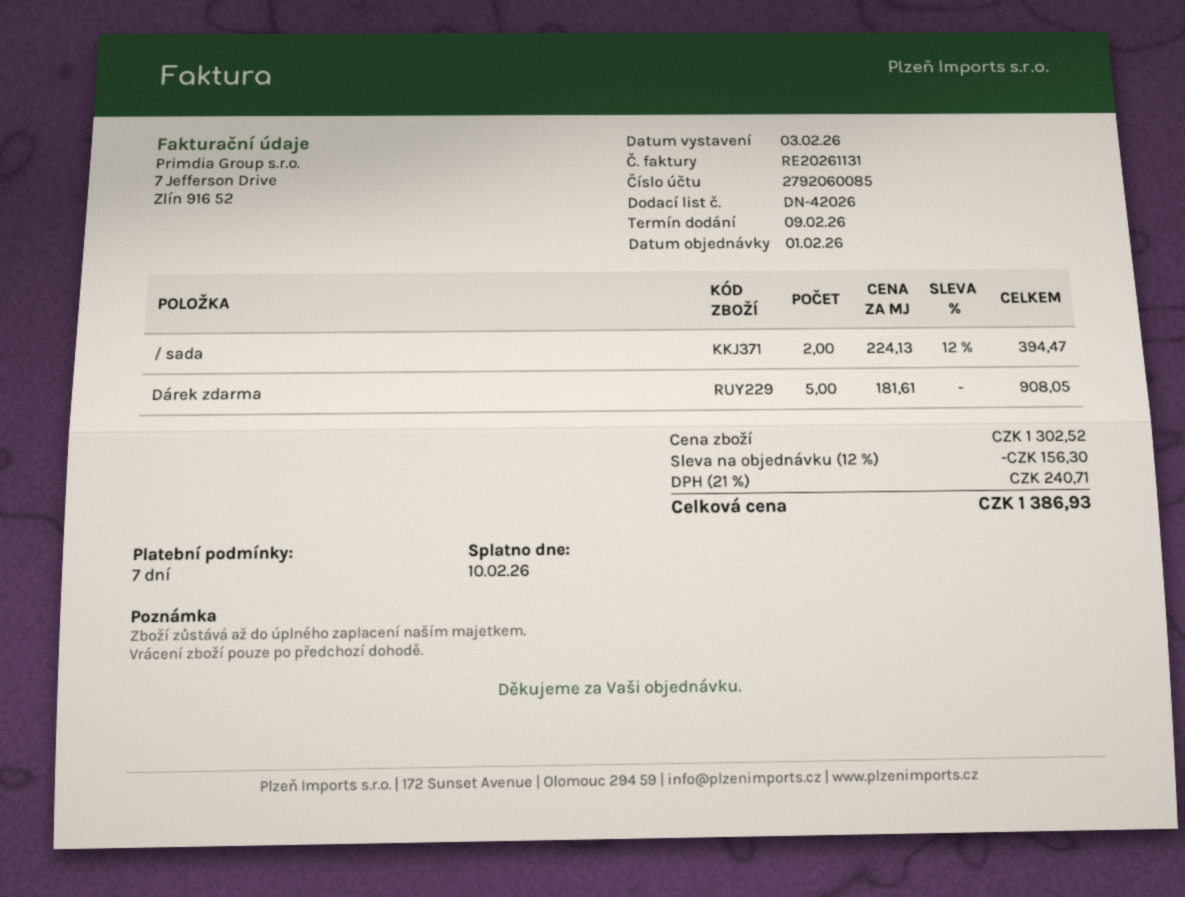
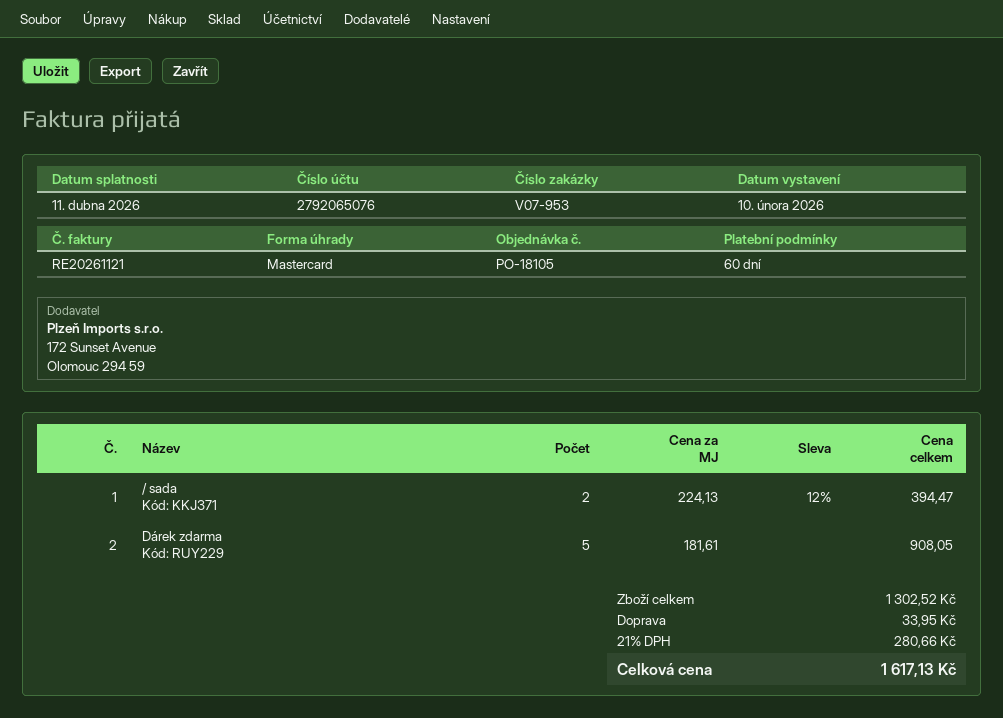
invoice number: RE20261131 -> RE20261121
invoice date: 2026-02-03 -> 2026-02-10
payment terms: 7 days -> 60 days
due date: 2026-02-10 -> 2026-04-11
bank account: 2792060085 -> 2792065076
discount: 12% = 156.30 -> none
shipping: none -> 33.95
tax: 21% = 240.71 -> 21% = 280.66
total: 1386.93 -> 1617.13

